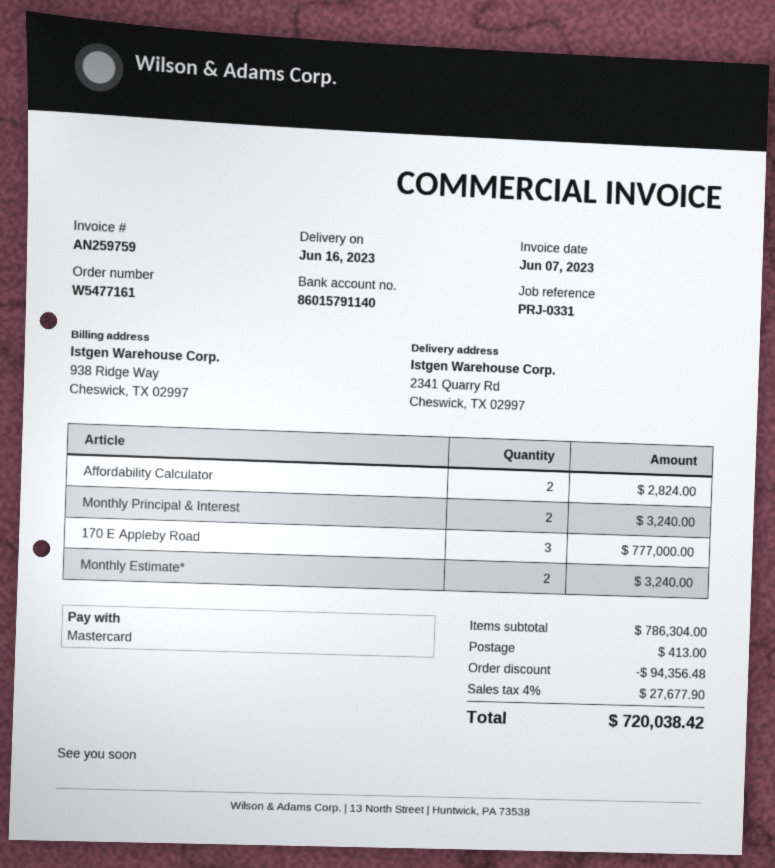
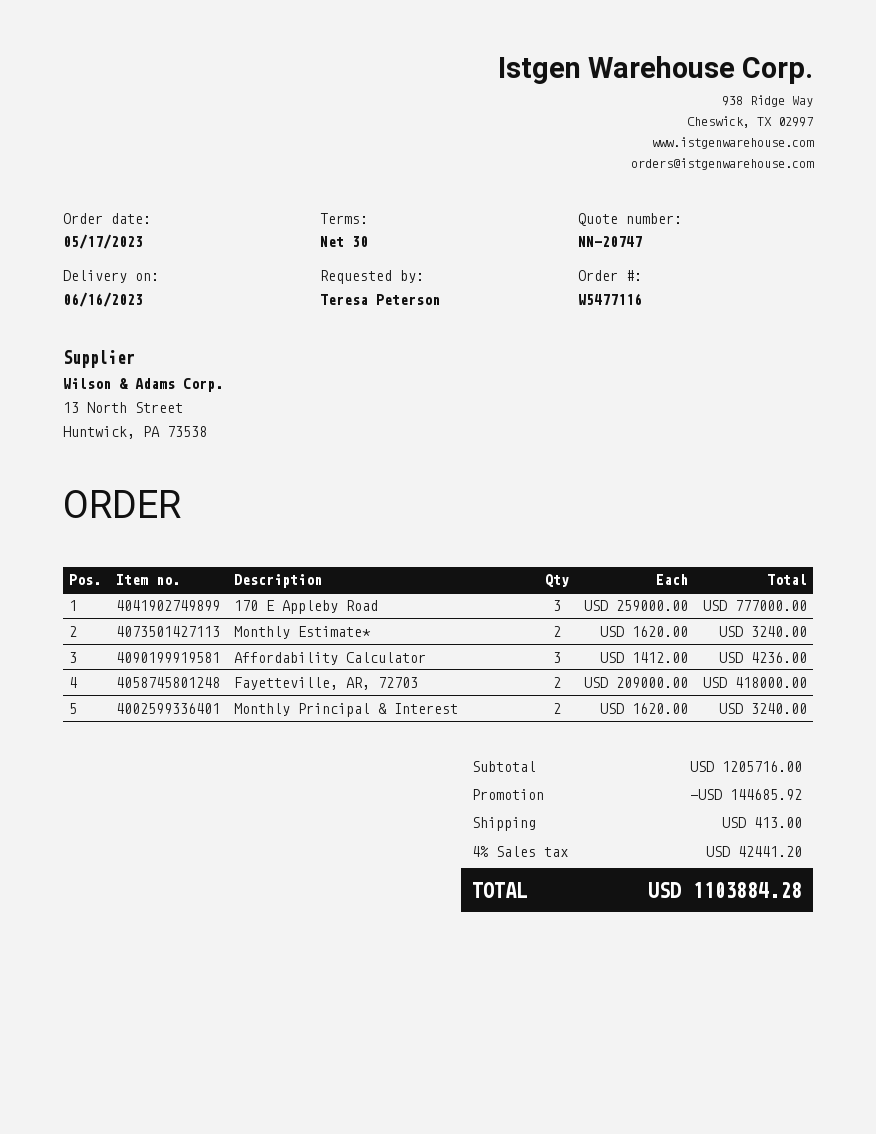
order number: W5477161 -> W5477116
Affordability Calculator: 2 for 2824.00 -> 3 for 4236.00
Fayetteville, AR, 72703: none -> 2 for 418000.00
subtotal: 786304.00 -> 1205716.00
discount: 94356.48 -> 144685.92
tax: 4% = 27677.90 -> 4% = 42441.20
total: 720038.42 -> 1103884.28

